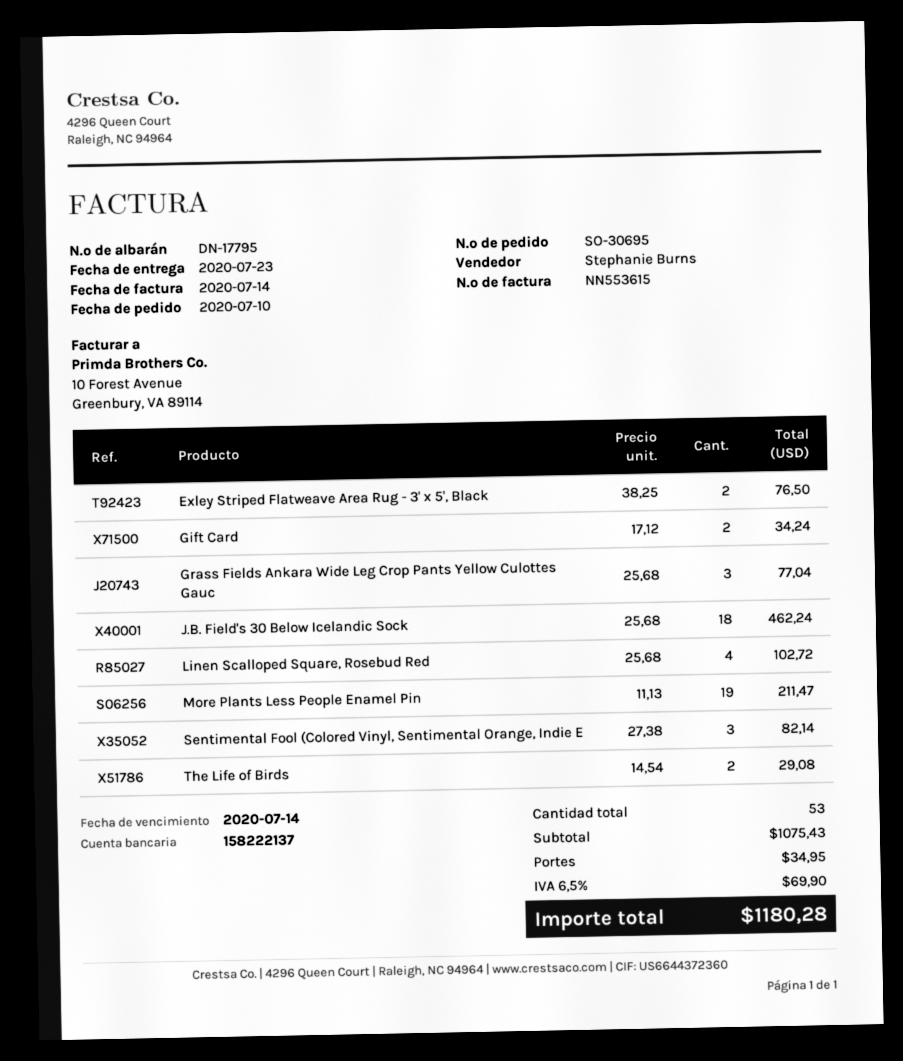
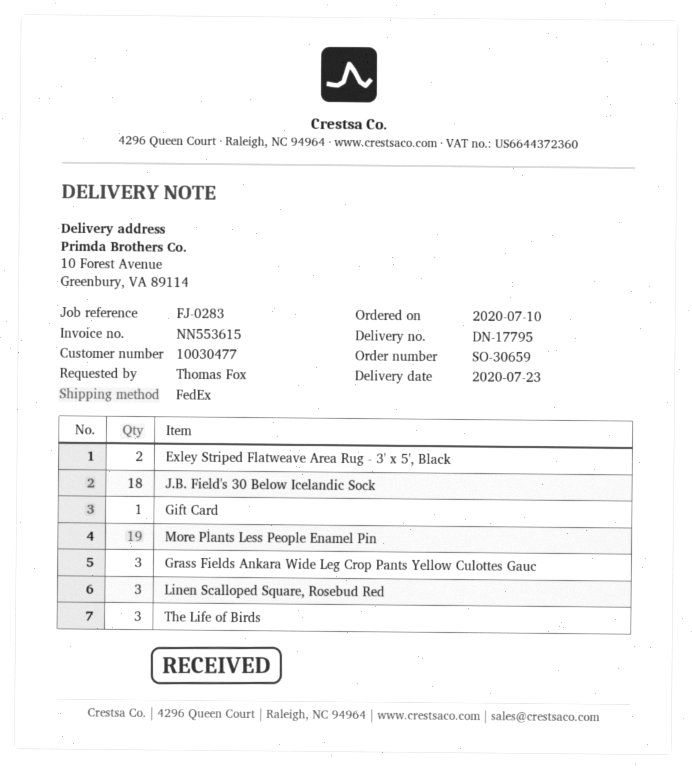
order number: SO-30695 -> SO-30659
Gift Card: 2 -> 1
Linen Scalloped Square, Rosebud Red: 4 -> 3
Sentimental Fool (Colored Vinyl, Sentimental Orange, Indie E: 3 -> none
The Life of Birds: 2 -> 3

